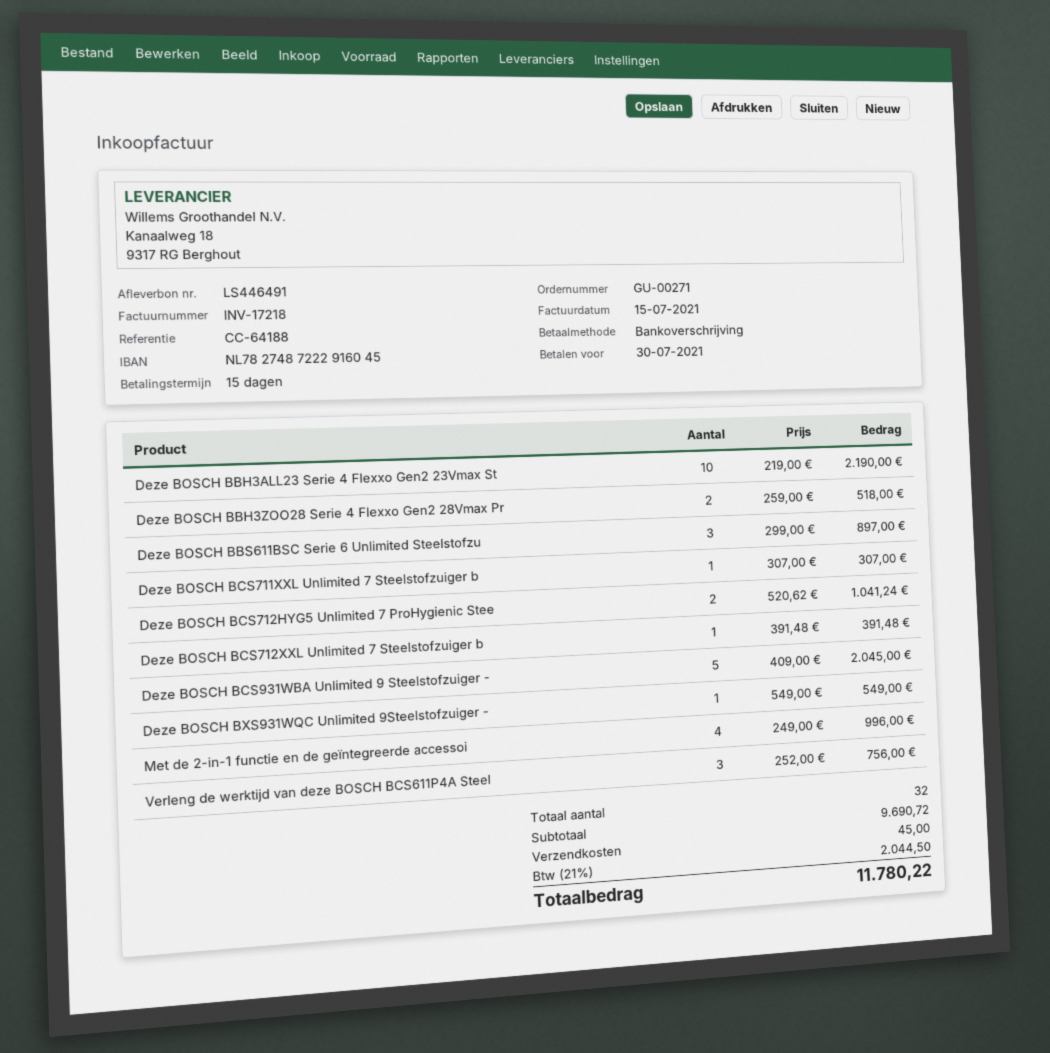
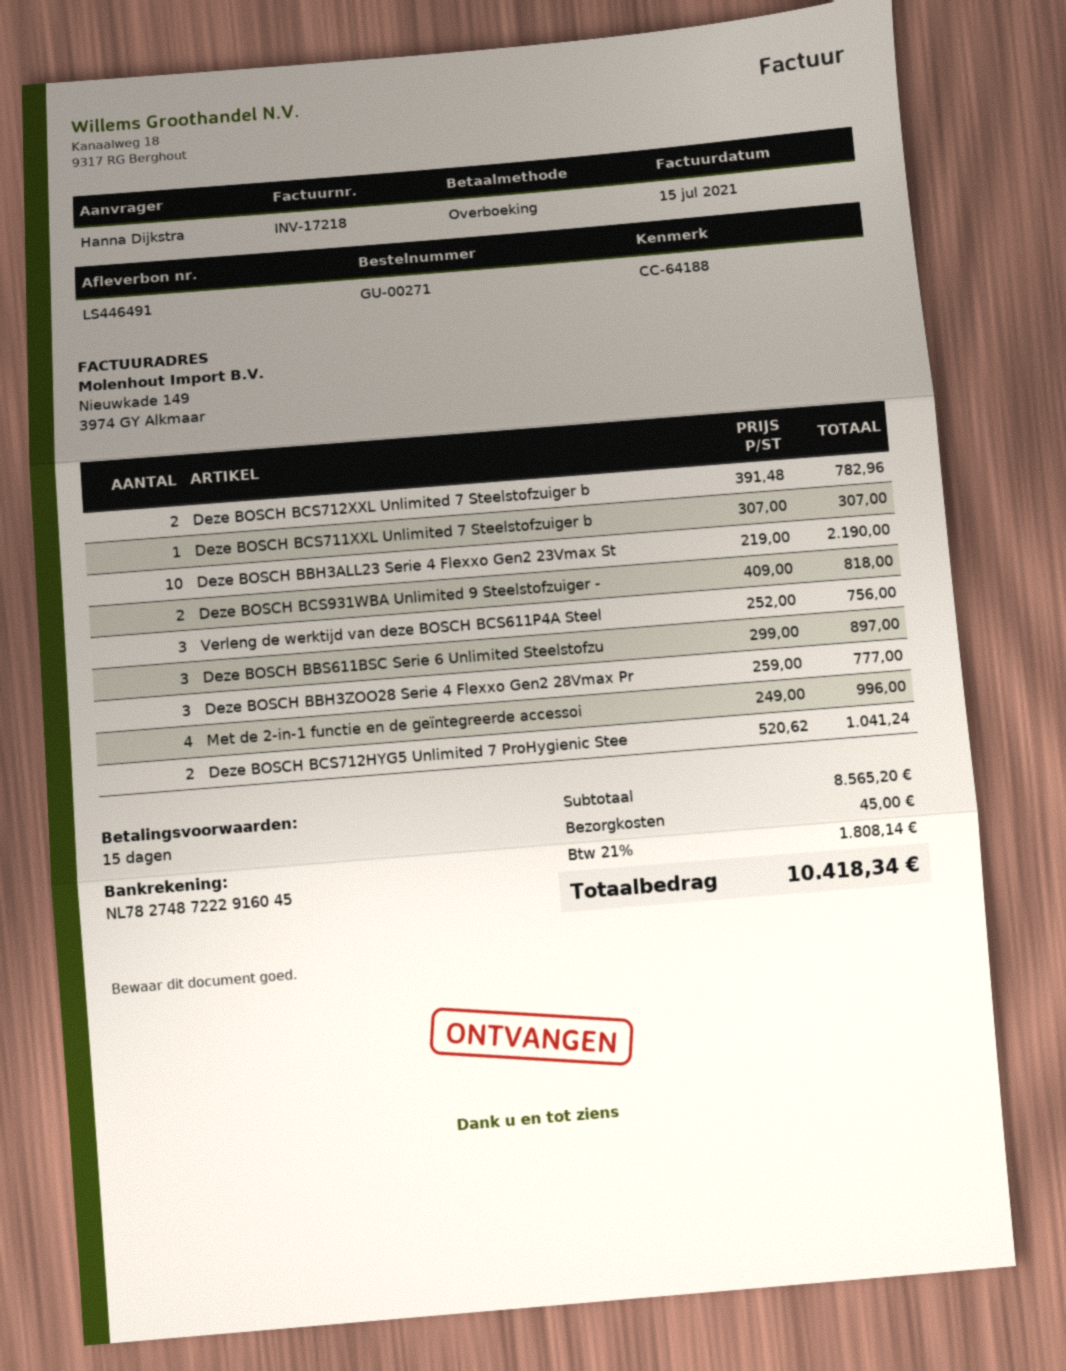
Deze BOSCH BBH3ZOO28 Serie 4 Flexxo Gen2 28Vmax Pr: 2 x 259.00 = 518.00 -> 3 x 259.00 = 777.00
Deze BOSCH BCS712XXL Unlimited 7 Steelstofzuiger b: 1 x 391.48 = 391.48 -> 2 x 391.48 = 782.96
Deze BOSCH BCS931WBA Unlimited 9 Steelstofzuiger -: 5 x 409.00 = 2045.00 -> 2 x 409.00 = 818.00
Deze BOSCH BXS931WQC Unlimited 9Steelstofzuiger -: 1 x 549.00 = 549.00 -> none
subtotal: 9690.72 -> 8565.20
tax: 21% = 2044.50 -> 21% = 1808.14
total: 11780.22 -> 10418.34

